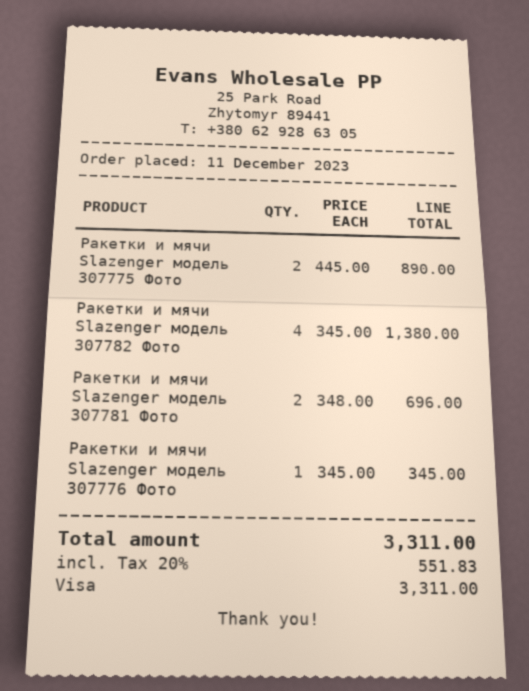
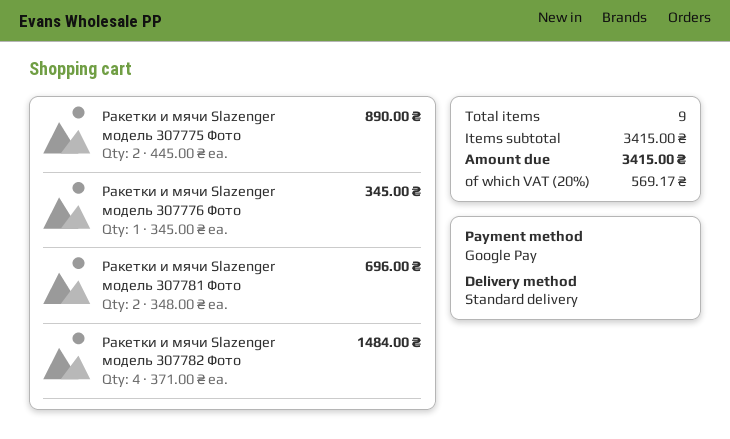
payment method: Visa -> Google Pay
Ракетки и мячи Slazenger модель 307782 Фото: 4 x 345.00 = 1380.00 -> 4 x 371.00 = 1484.00
tax: 20% = 551.83 -> 20% = 569.17
total: 3311.00 -> 3415.00

